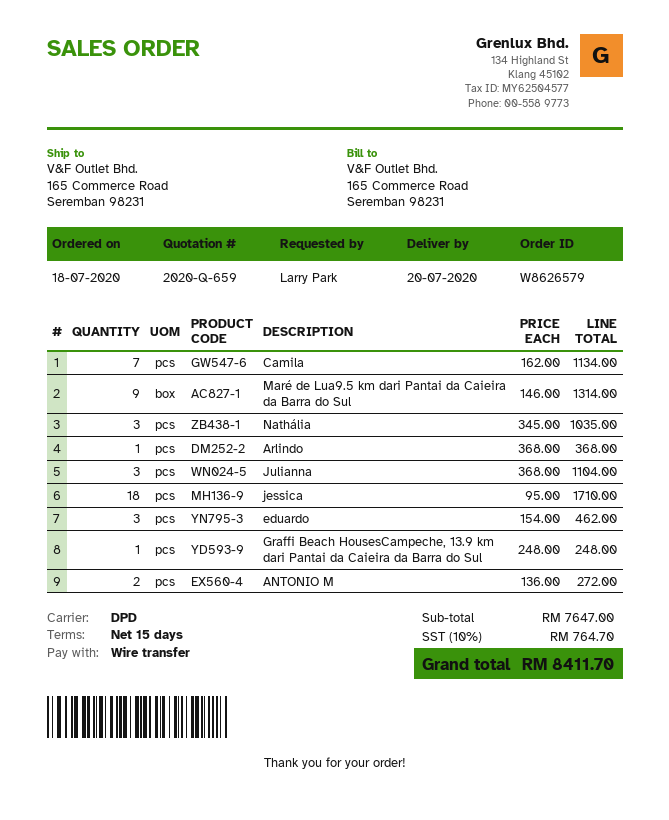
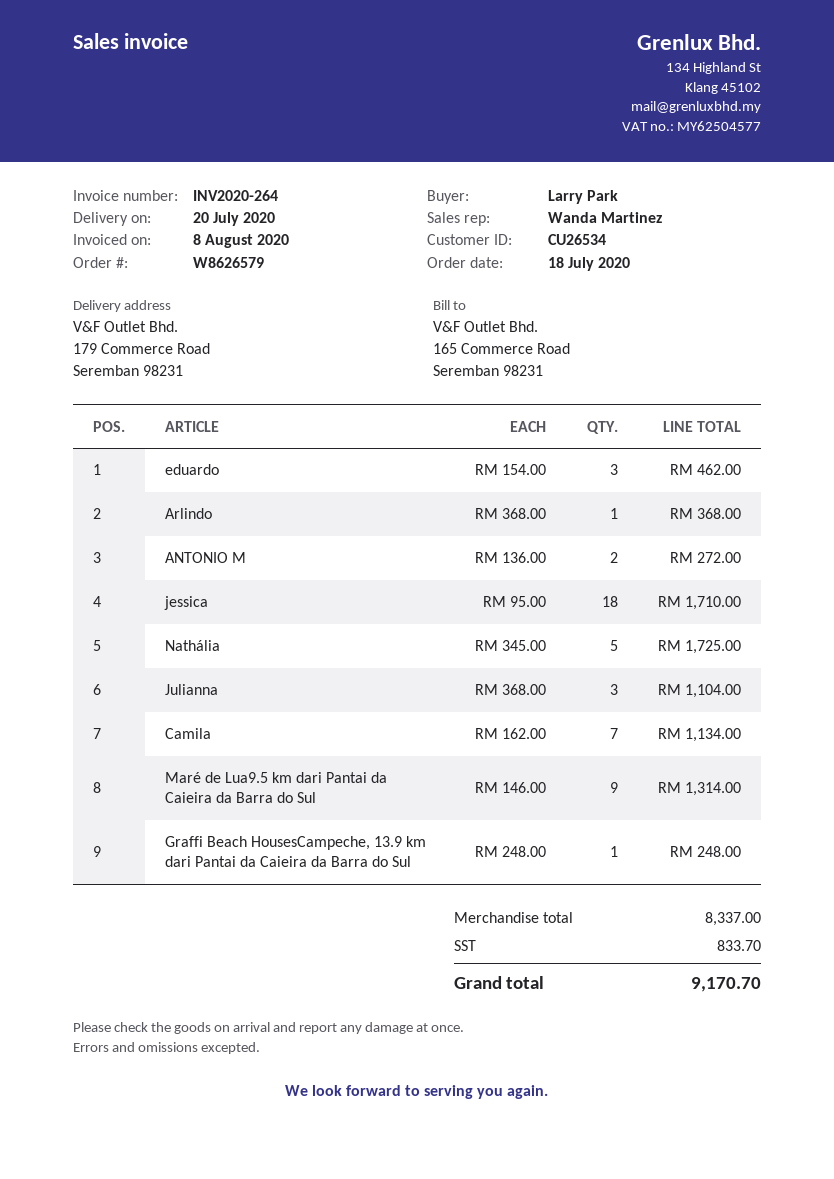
ship to: 165 Commerce Road, Seremban 98231 -> 179 Commerce Road, Seremban 98231
Nathália: 3 x 345.00 = 1035.00 -> 5 x 345.00 = 1725.00
subtotal: 7647.00 -> 8337.00
tax: 764.70 -> 833.70
total: 8411.70 -> 9170.70

